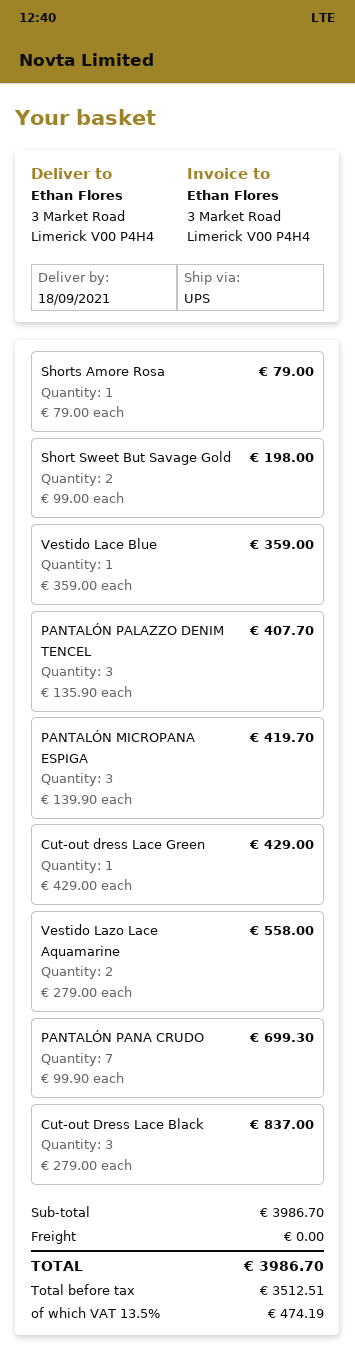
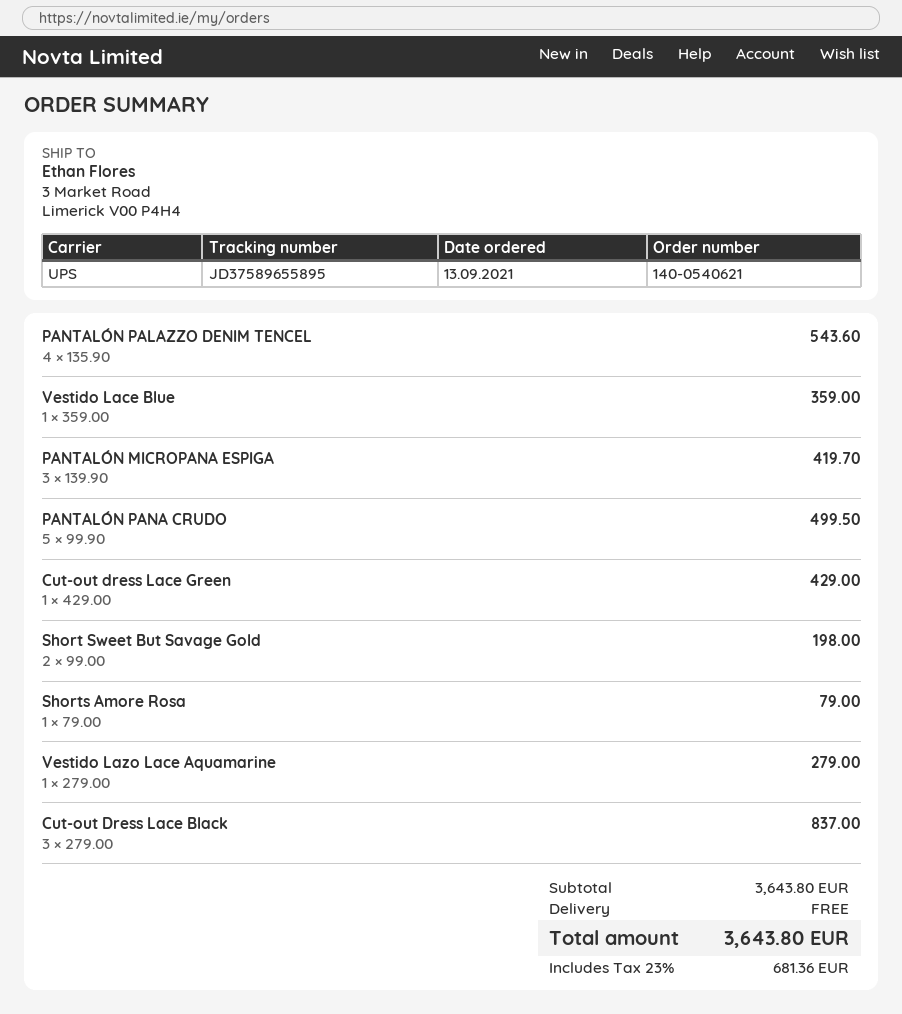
PANTALÓN PALAZZO DENIM TENCEL: 3 x 135.90 = 407.70 -> 4 x 135.90 = 543.60
Vestido Lazo Lace Aquamarine: 2 x 279.00 = 558.00 -> 1 x 279.00 = 279.00
PANTALÓN PANA CRUDO: 7 x 99.90 = 699.30 -> 5 x 99.90 = 499.50
subtotal: 3986.70 -> 3643.80
tax: 13.5% = 474.19 -> 23% = 681.36
total: 3986.70 -> 3643.80

